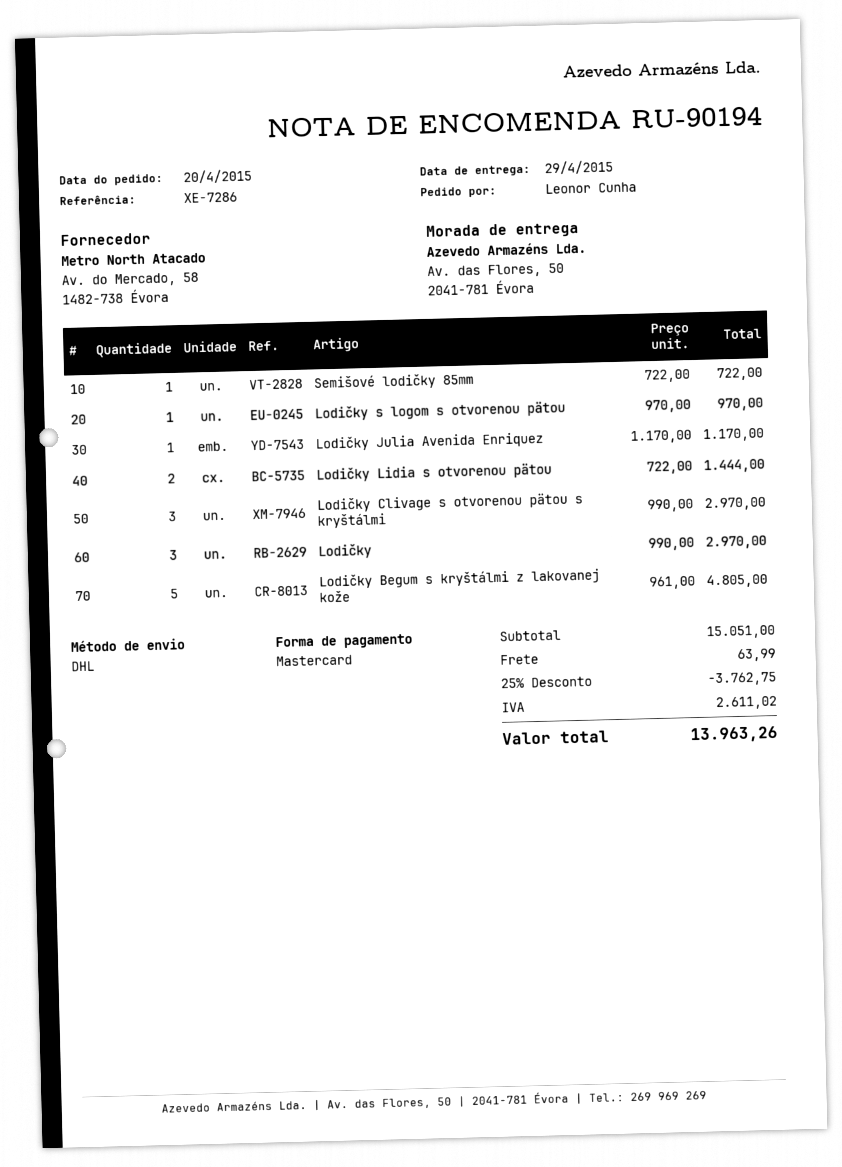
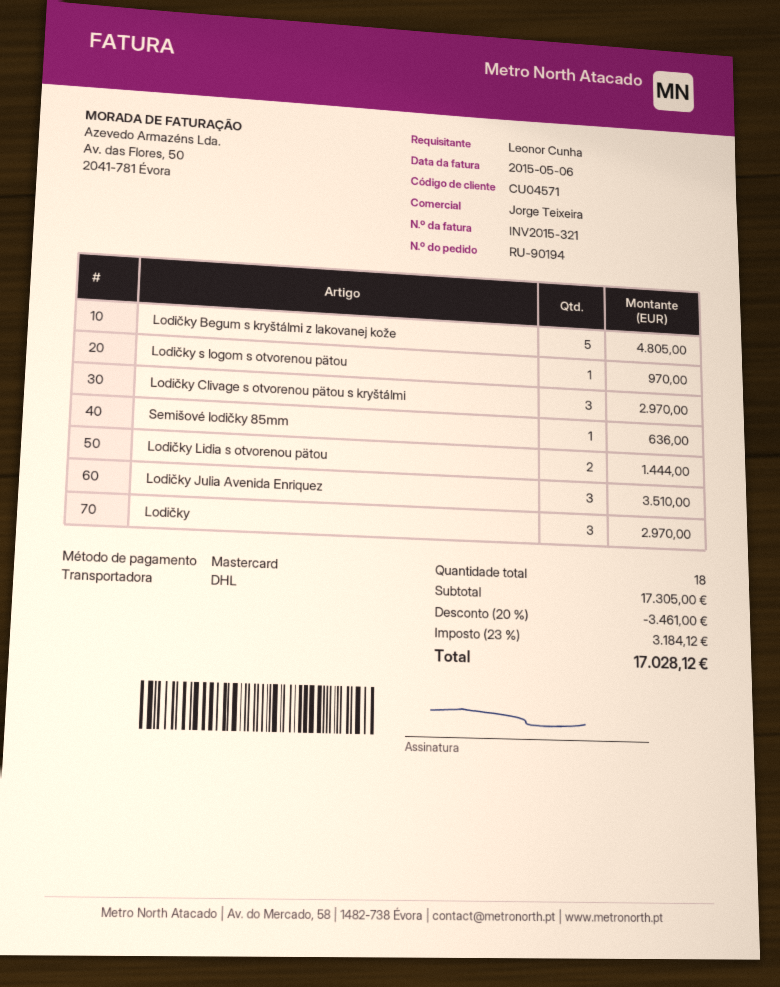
Semišové lodičky 85mm: 1 for 722.00 -> 1 for 636.00
Lodičky Julia Avenida Enriquez: 1 for 1170.00 -> 3 for 3510.00
subtotal: 15051.00 -> 17305.00
discount: 25% = 3762.75 -> 20% = 3461.00
shipping: 63.99 -> none
tax: 2611.02 -> 3184.12
total: 13963.26 -> 17028.12

